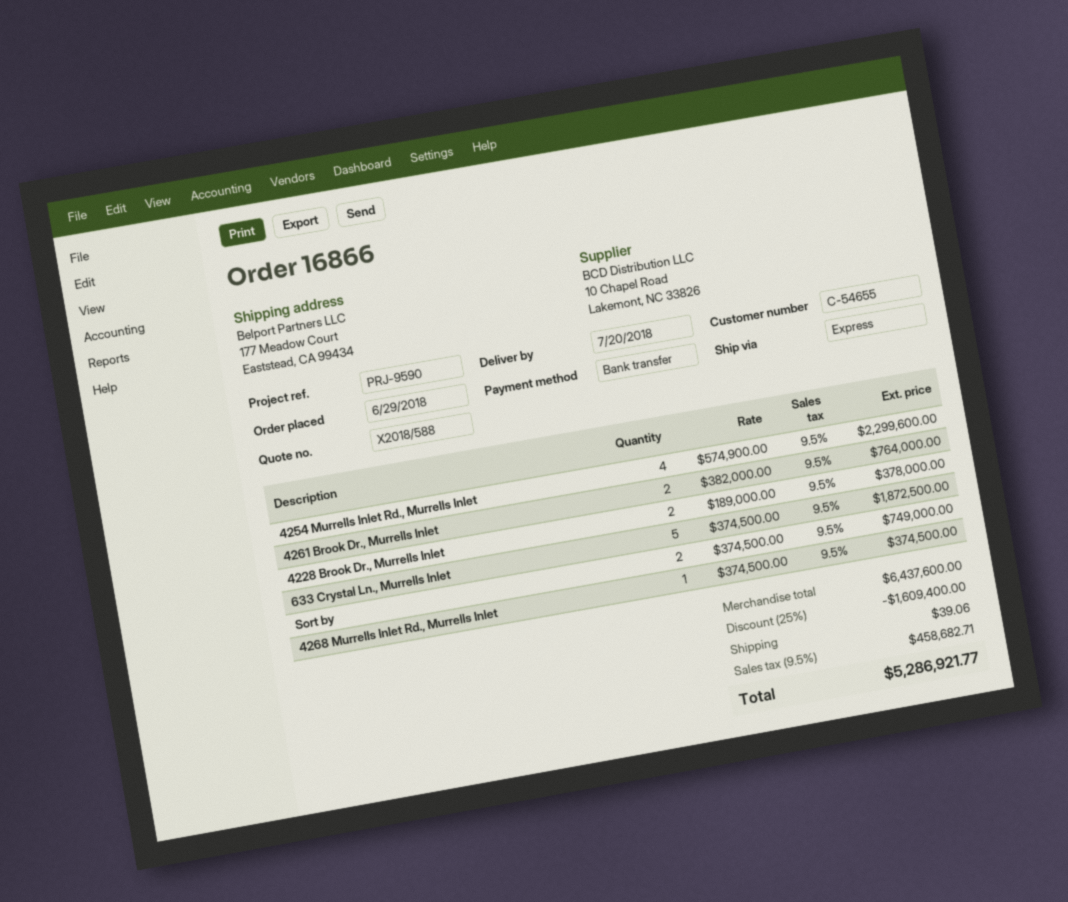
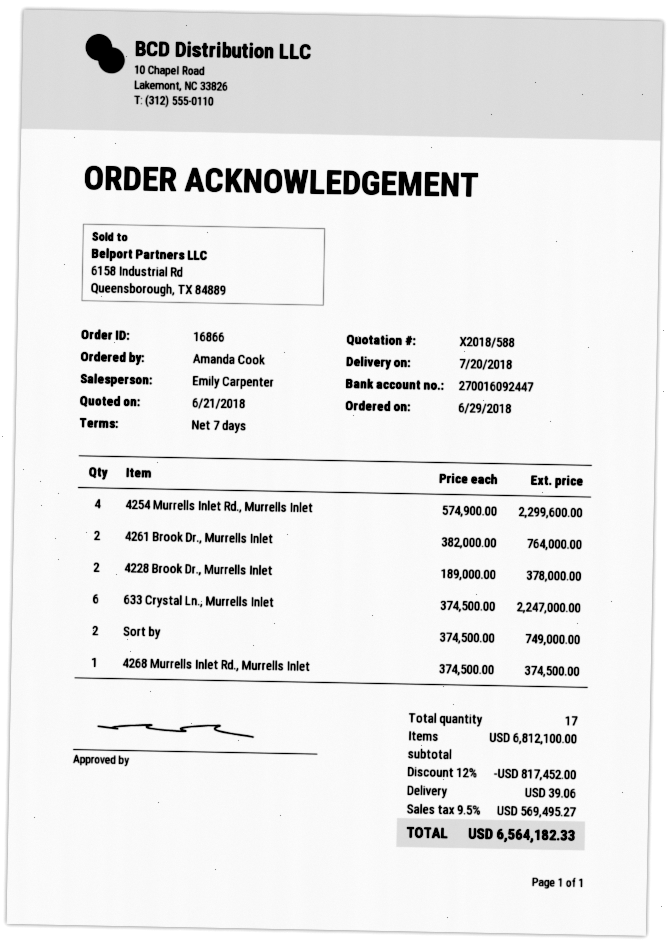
633 Crystal Ln., Murrells Inlet: 5 x 374500.00 = 1872500.00 -> 6 x 374500.00 = 2247000.00
subtotal: 6437600.00 -> 6812100.00
discount: 25% = 1609400.00 -> 12% = 817452.00
tax: 9.5% = 458682.71 -> 9.5% = 569495.27
total: 5286921.77 -> 6564182.33

